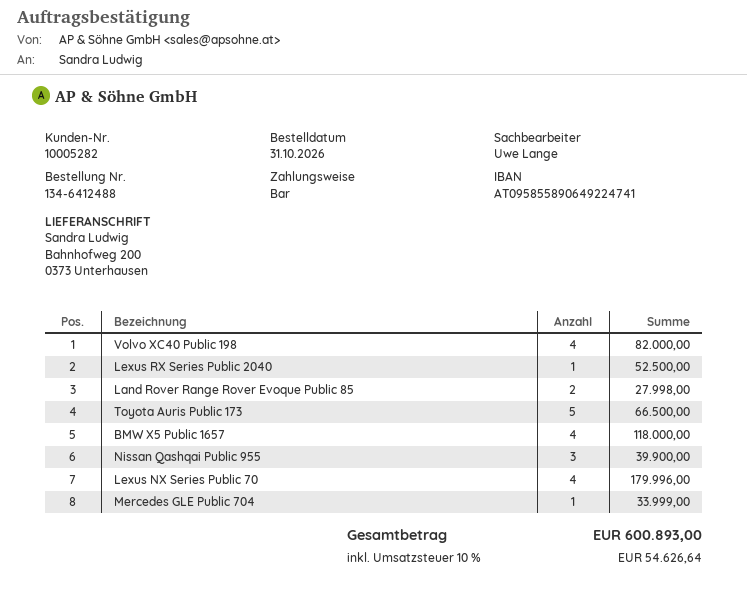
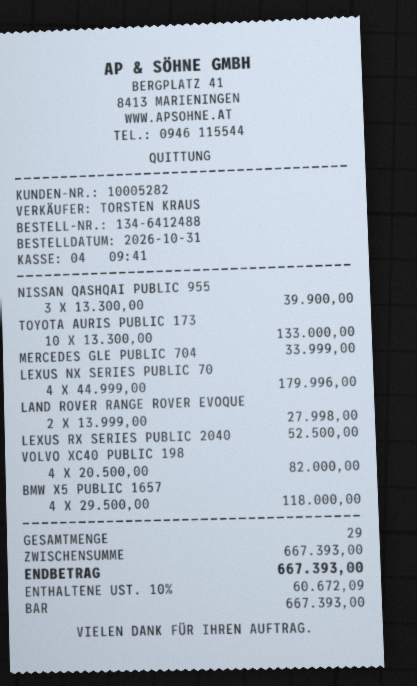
sales rep: Uwe Lange -> TORSTEN KRAUS
Toyota Auris Public 173: 5 for 66500.00 -> 10 for 133000.00
tax: 10% = 54626.64 -> 10% = 60672.09
total: 600893.00 -> 667393.00

